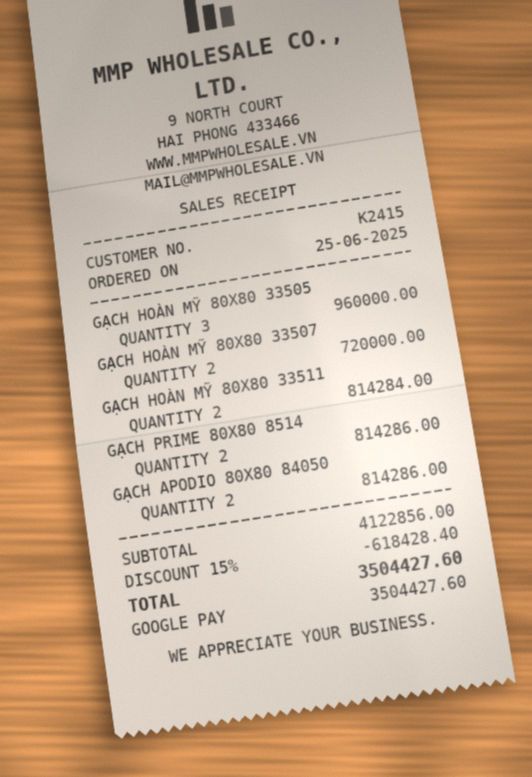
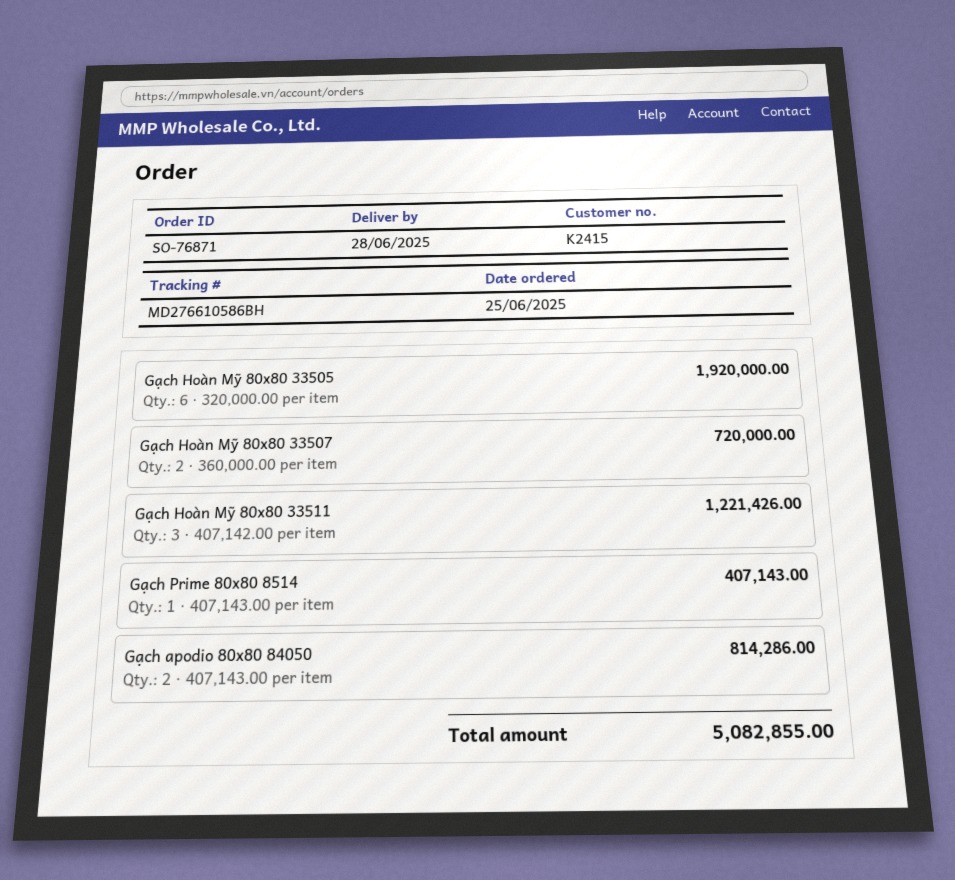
GẠCH HOÀN MỸ 80X80 33505: 3 for 960000.00 -> 6 for 1920000.00
GẠCH HOÀN MỸ 80X80 33511: 2 for 814284.00 -> 3 for 1221426.00
GẠCH PRIME 80X80 8514: 2 for 814286.00 -> 1 for 407143.00
discount: 15% = 618428.40 -> none
total: 3504427.60 -> 5082855.00

